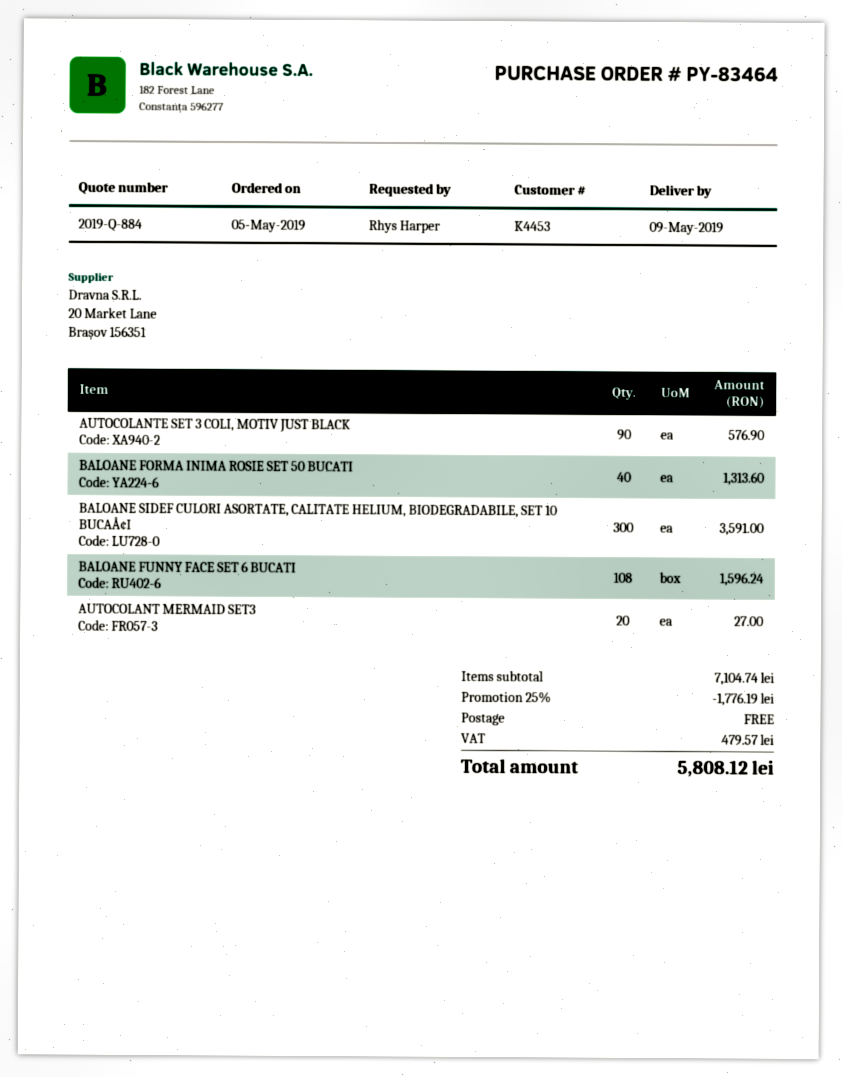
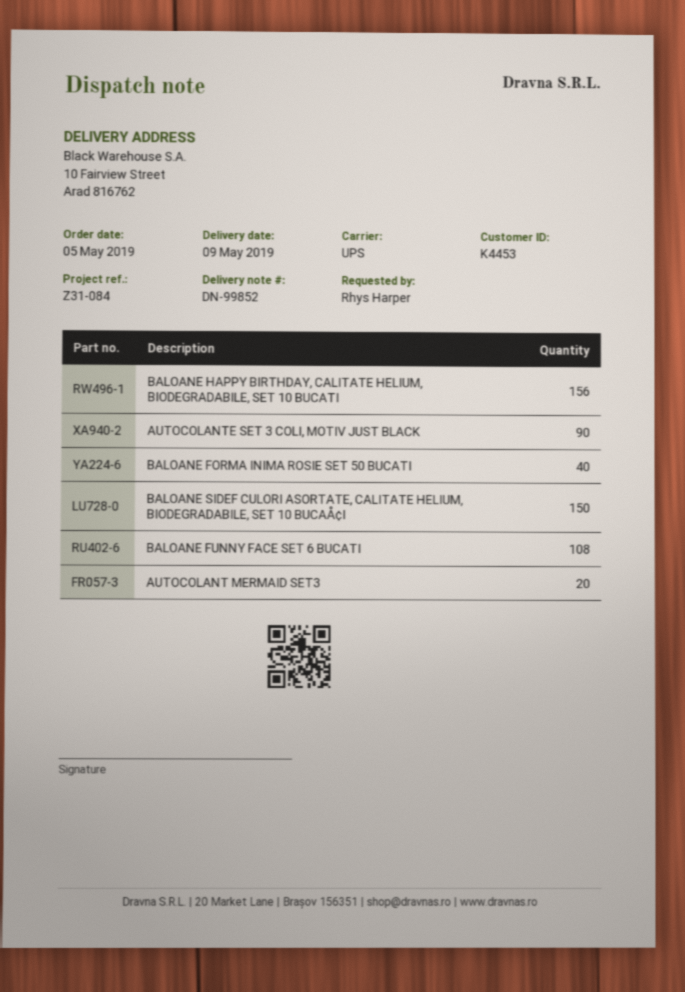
BALOANE SIDEF CULORI ASORTATE, CALITATE HELIUM, BIODEGRADABILE, SET 10 BUCAÅ¢I: 300 -> 150
BALOANE HAPPY BIRTHDAY, CALITATE HELIUM, BIODEGRADABILE, SET 10 BUCATI: none -> 156

